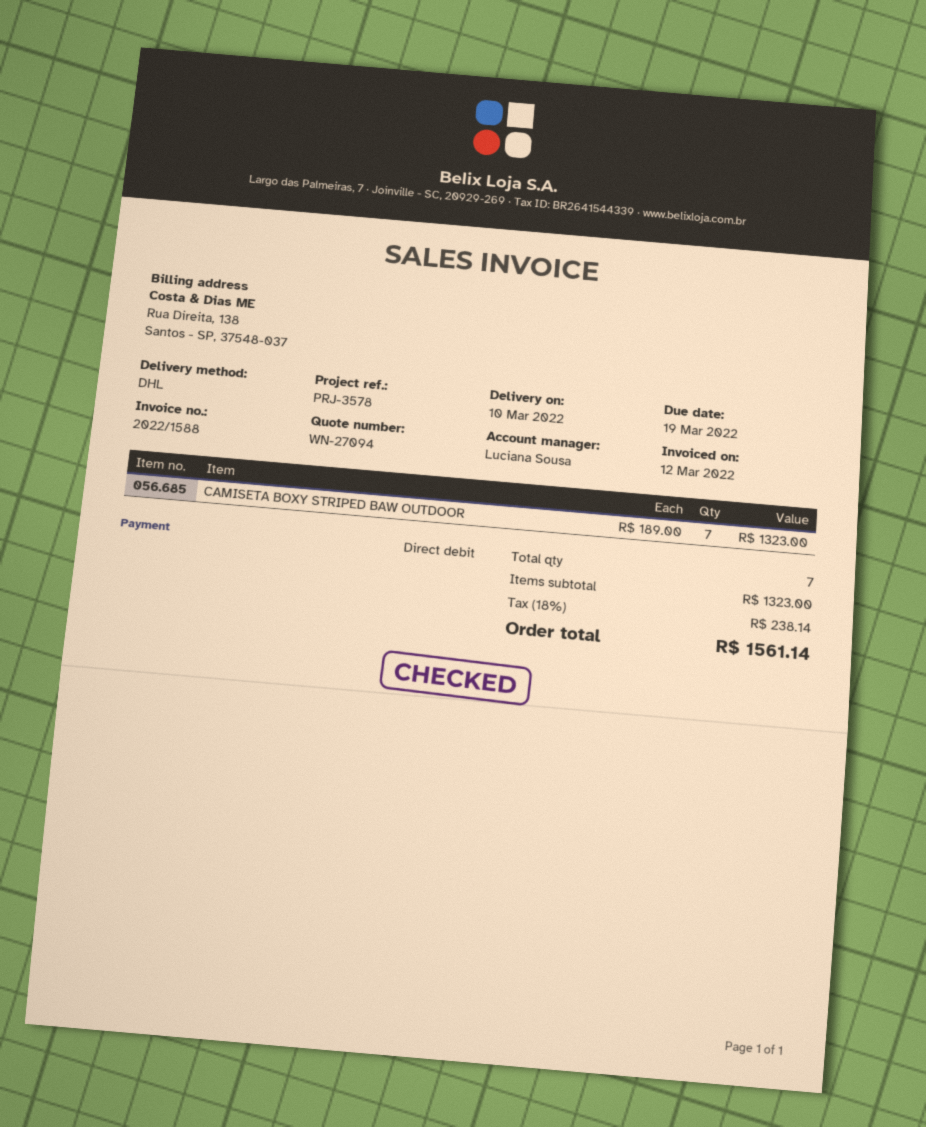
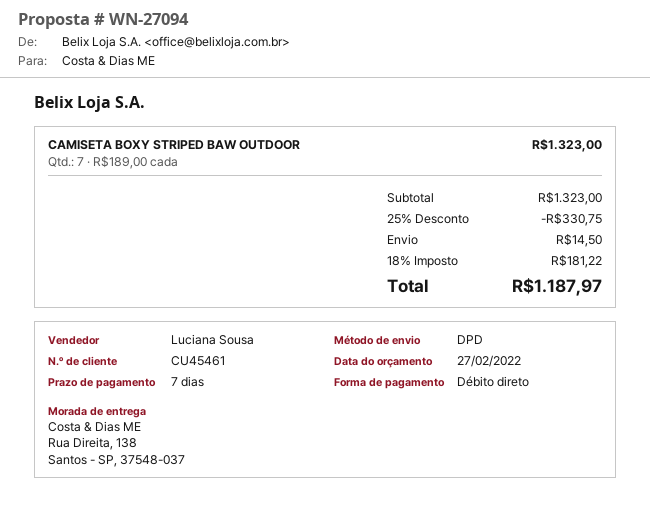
shipping method: DHL -> DPD
discount: none -> 25% = 330.75
shipping: none -> 14.50
tax: 18% = 238.14 -> 18% = 181.22
total: 1561.14 -> 1187.97

